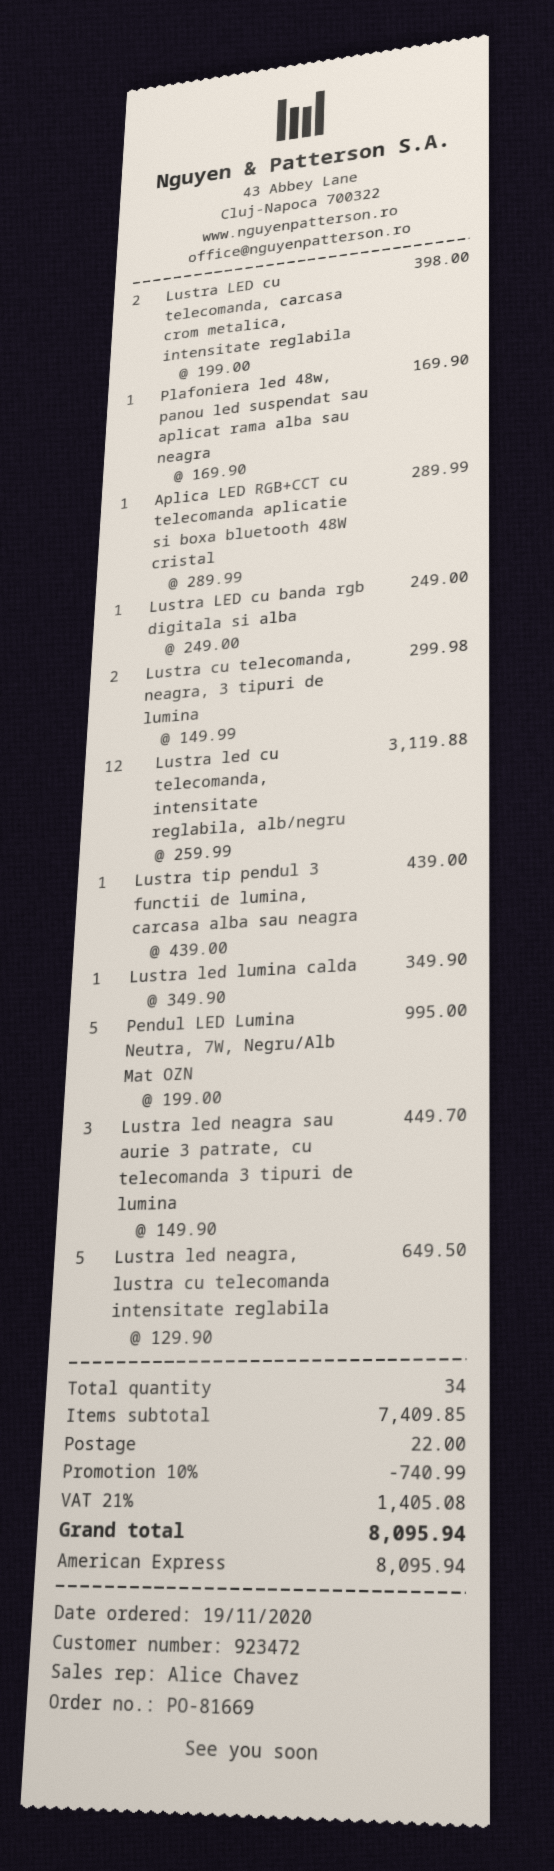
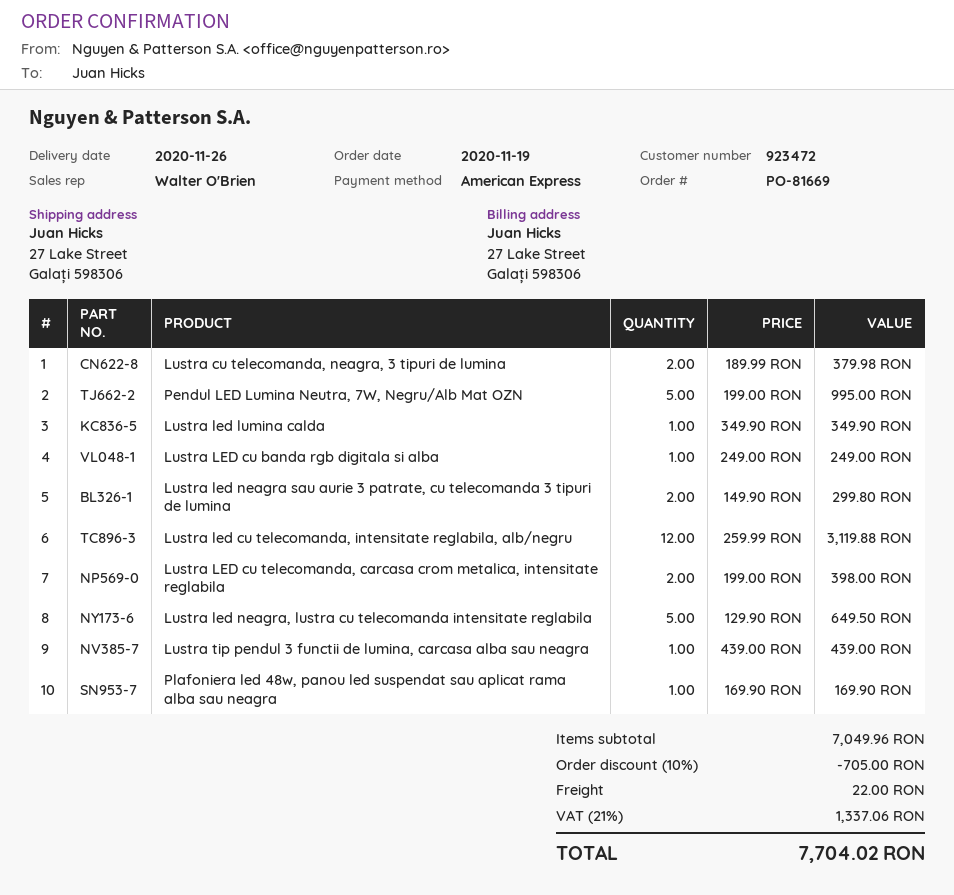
sales rep: Alice Chavez -> Walter O'Brien
Aplica LED RGB+CCT cu telecomanda aplicatie si boxa bluetooth 48W cristal: 1 x 289.99 = 289.99 -> none
Lustra cu telecomanda, neagra, 3 tipuri de lumina: 2 x 149.99 = 299.98 -> 2 x 189.99 = 379.98
Lustra led neagra sau aurie 3 patrate, cu telecomanda 3 tipuri de lumina: 3 x 149.90 = 449.70 -> 2 x 149.90 = 299.80
subtotal: 7409.85 -> 7049.96
discount: 10% = 740.99 -> 10% = 705.00
tax: 21% = 1405.08 -> 21% = 1337.06
total: 8095.94 -> 7704.02

